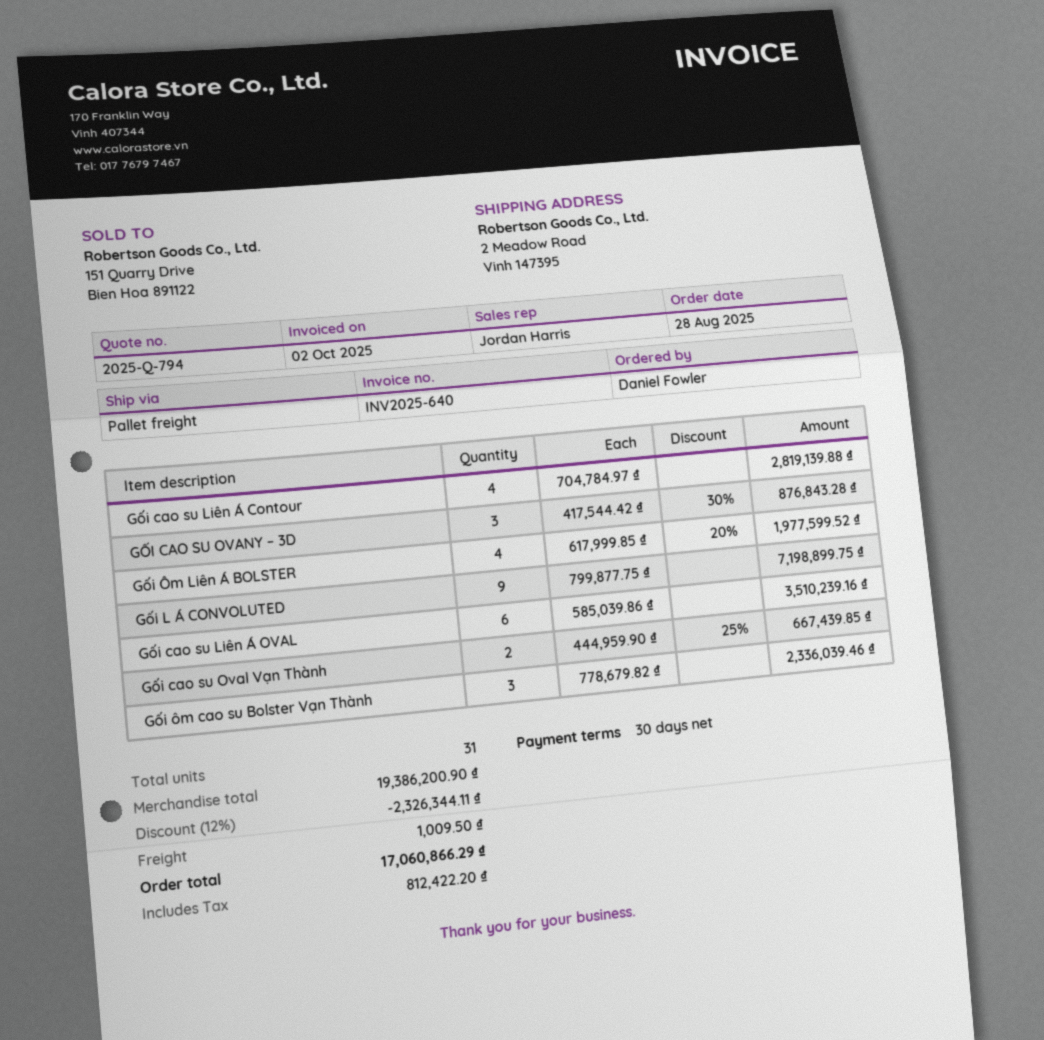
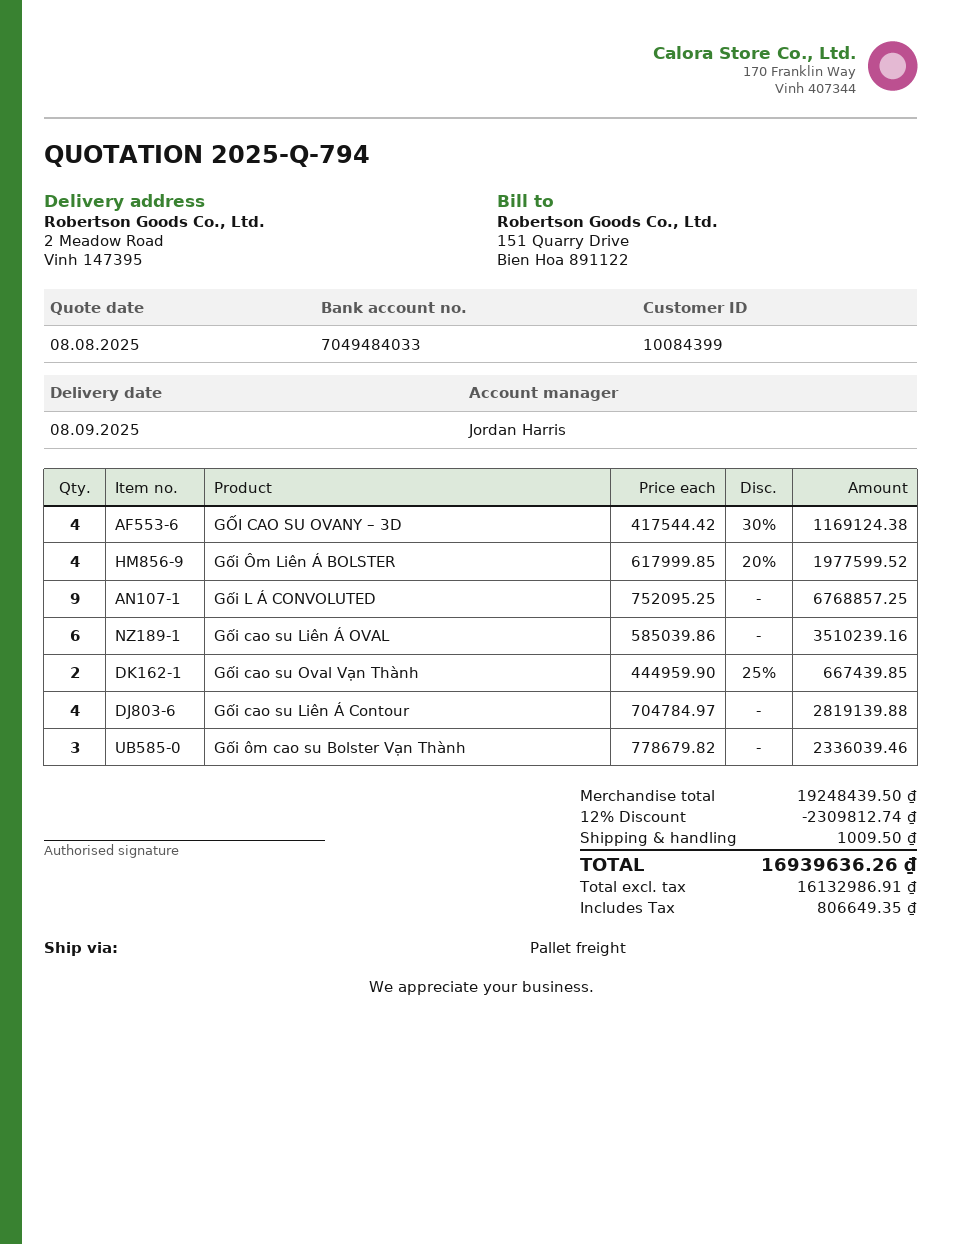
GỐI CAO SU OVANY – 3D: 3 x 417544.42 - 30% = 876843.28 -> 4 x 417544.42 - 30% = 1169124.38
Gối L Á CONVOLUTED: 9 x 799877.75 = 7198899.75 -> 9 x 752095.25 = 6768857.25
subtotal: 19386200.90 -> 19248439.50
discount: 12% = 2326344.11 -> 12% = 2309812.74
tax: 812422.20 -> 806649.35
total: 17060866.29 -> 16939636.26

